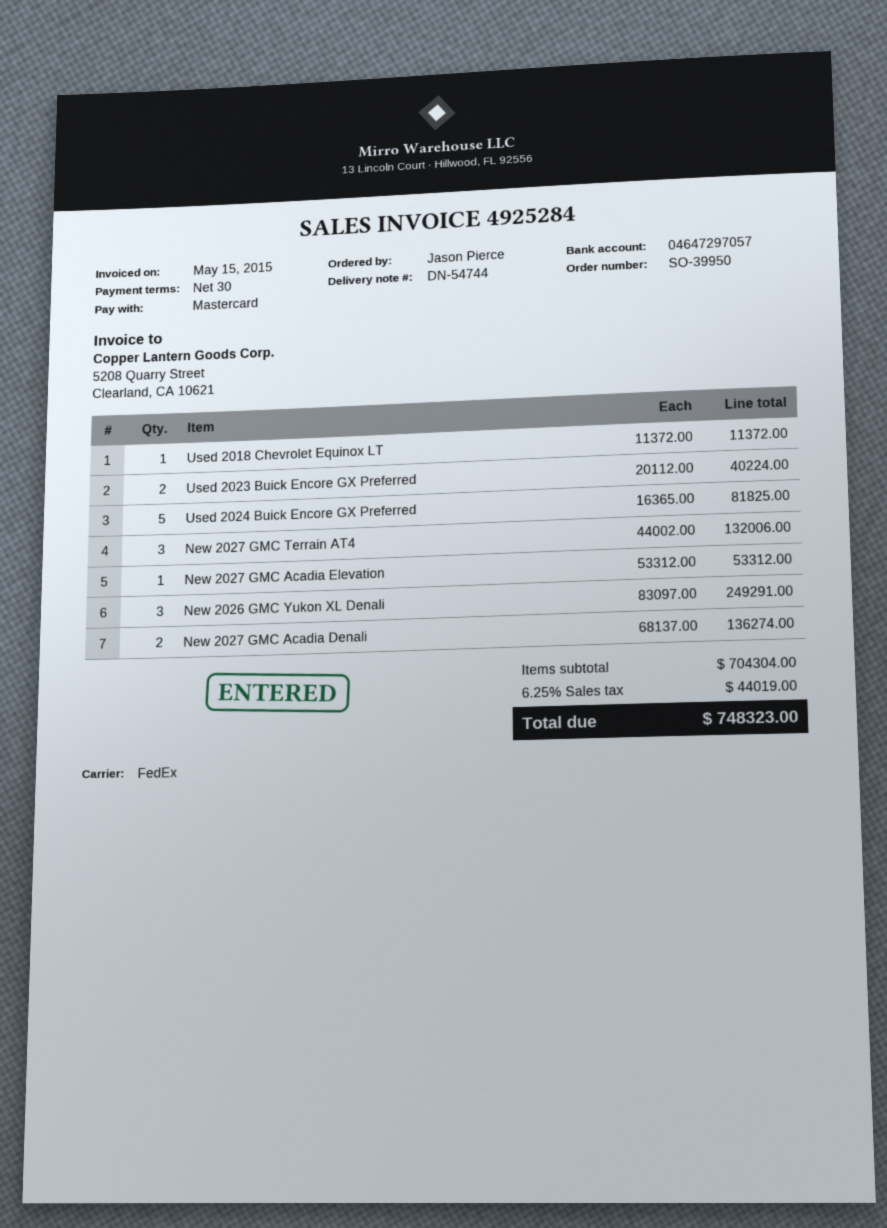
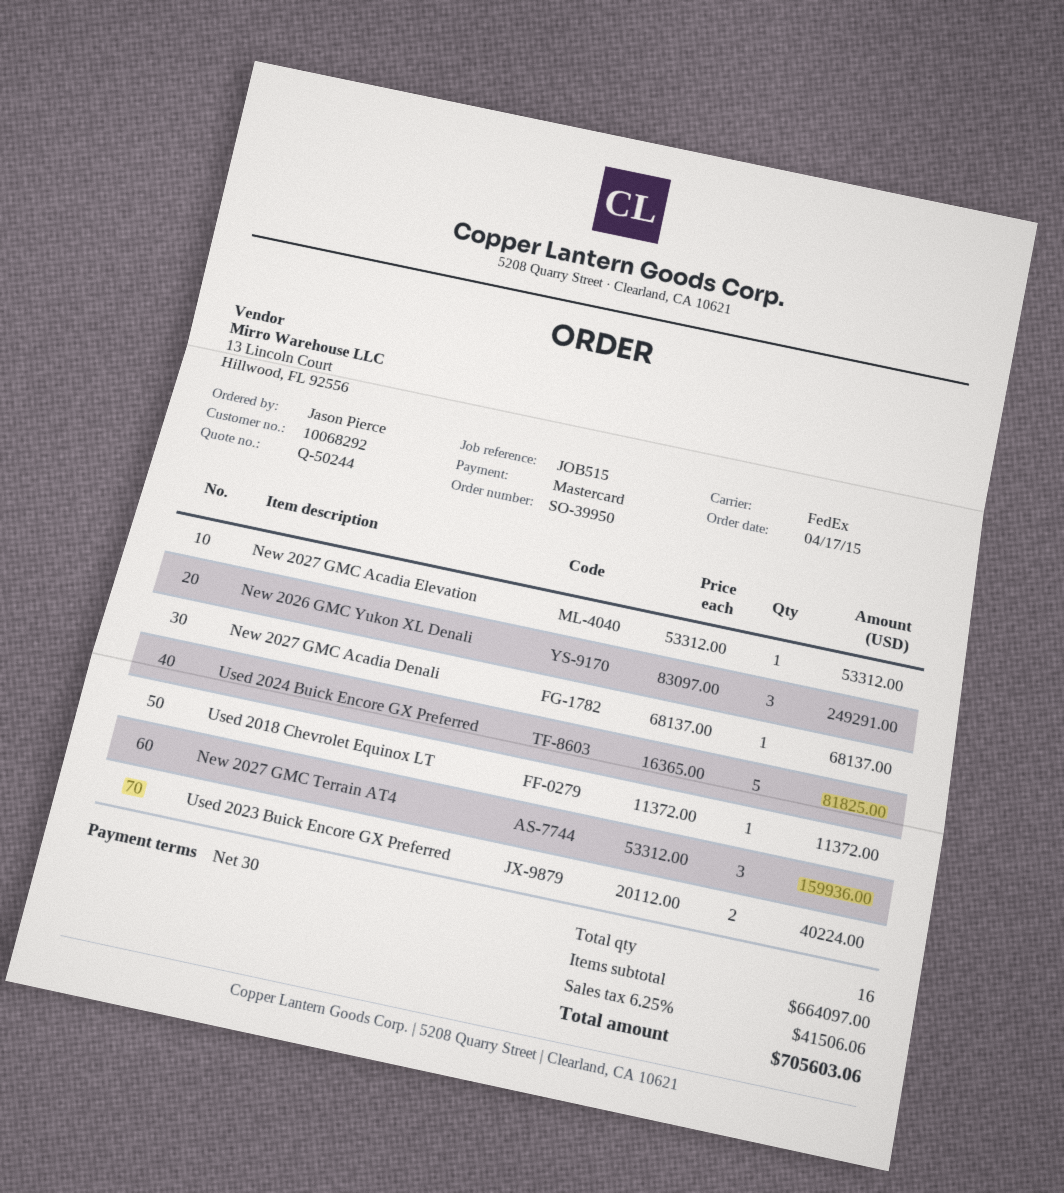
New 2027 GMC Terrain AT4: 3 x 44002.00 = 132006.00 -> 3 x 53312.00 = 159936.00
New 2027 GMC Acadia Denali: 2 x 68137.00 = 136274.00 -> 1 x 68137.00 = 68137.00
subtotal: 704304.00 -> 664097.00
tax: 6.25% = 44019.00 -> 6.25% = 41506.06
total: 748323.00 -> 705603.06

